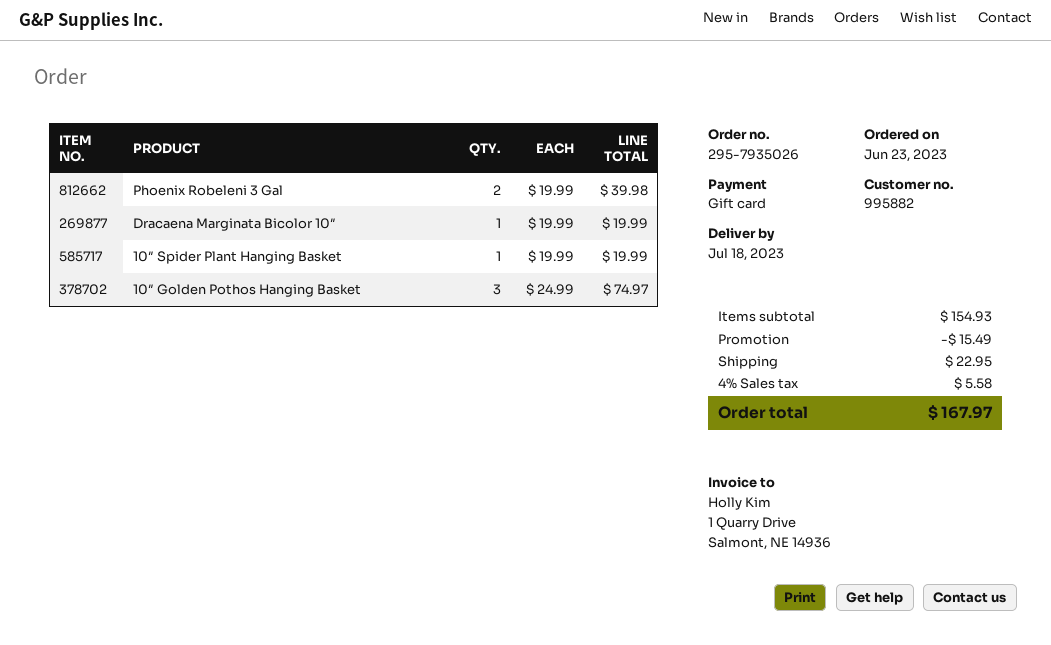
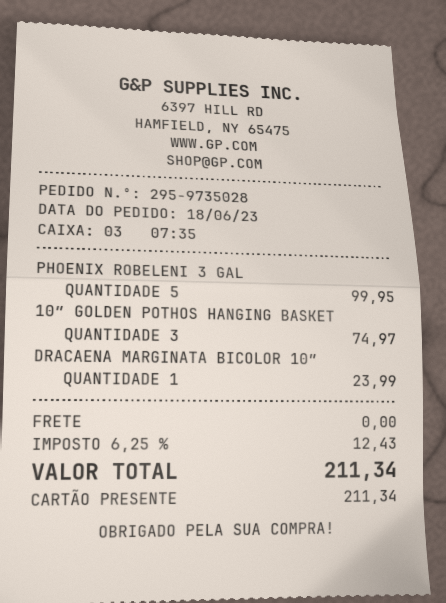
order number: 295-7935026 -> 295-9735028
order date: 2023-06-23 -> 2023-06-18
Phoenix Robeleni 3 Gal: 2 for 39.98 -> 5 for 99.95
Dracaena Marginata Bicolor 10″: 1 for 19.99 -> 1 for 23.99
10″ Spider Plant Hanging Basket: 1 for 19.99 -> none
discount: 15.49 -> none
shipping: 22.95 -> 0.00
tax: 4% = 5.58 -> 6.25% = 12.43
total: 167.97 -> 211.34

